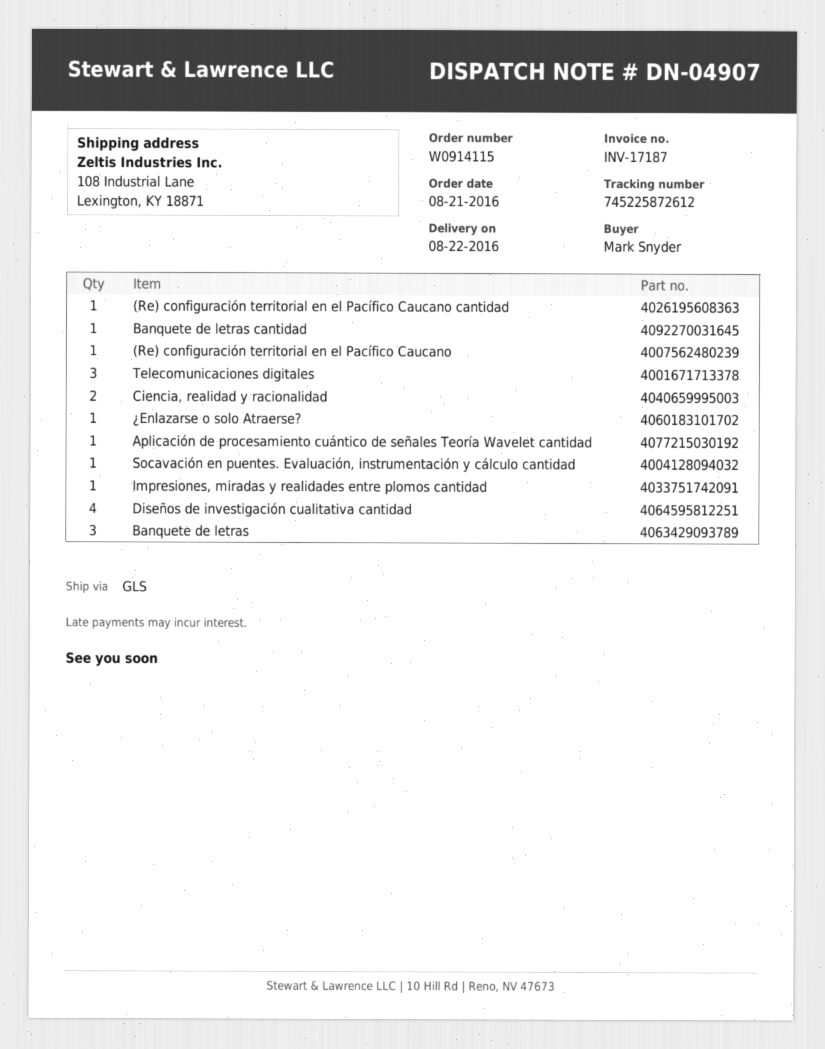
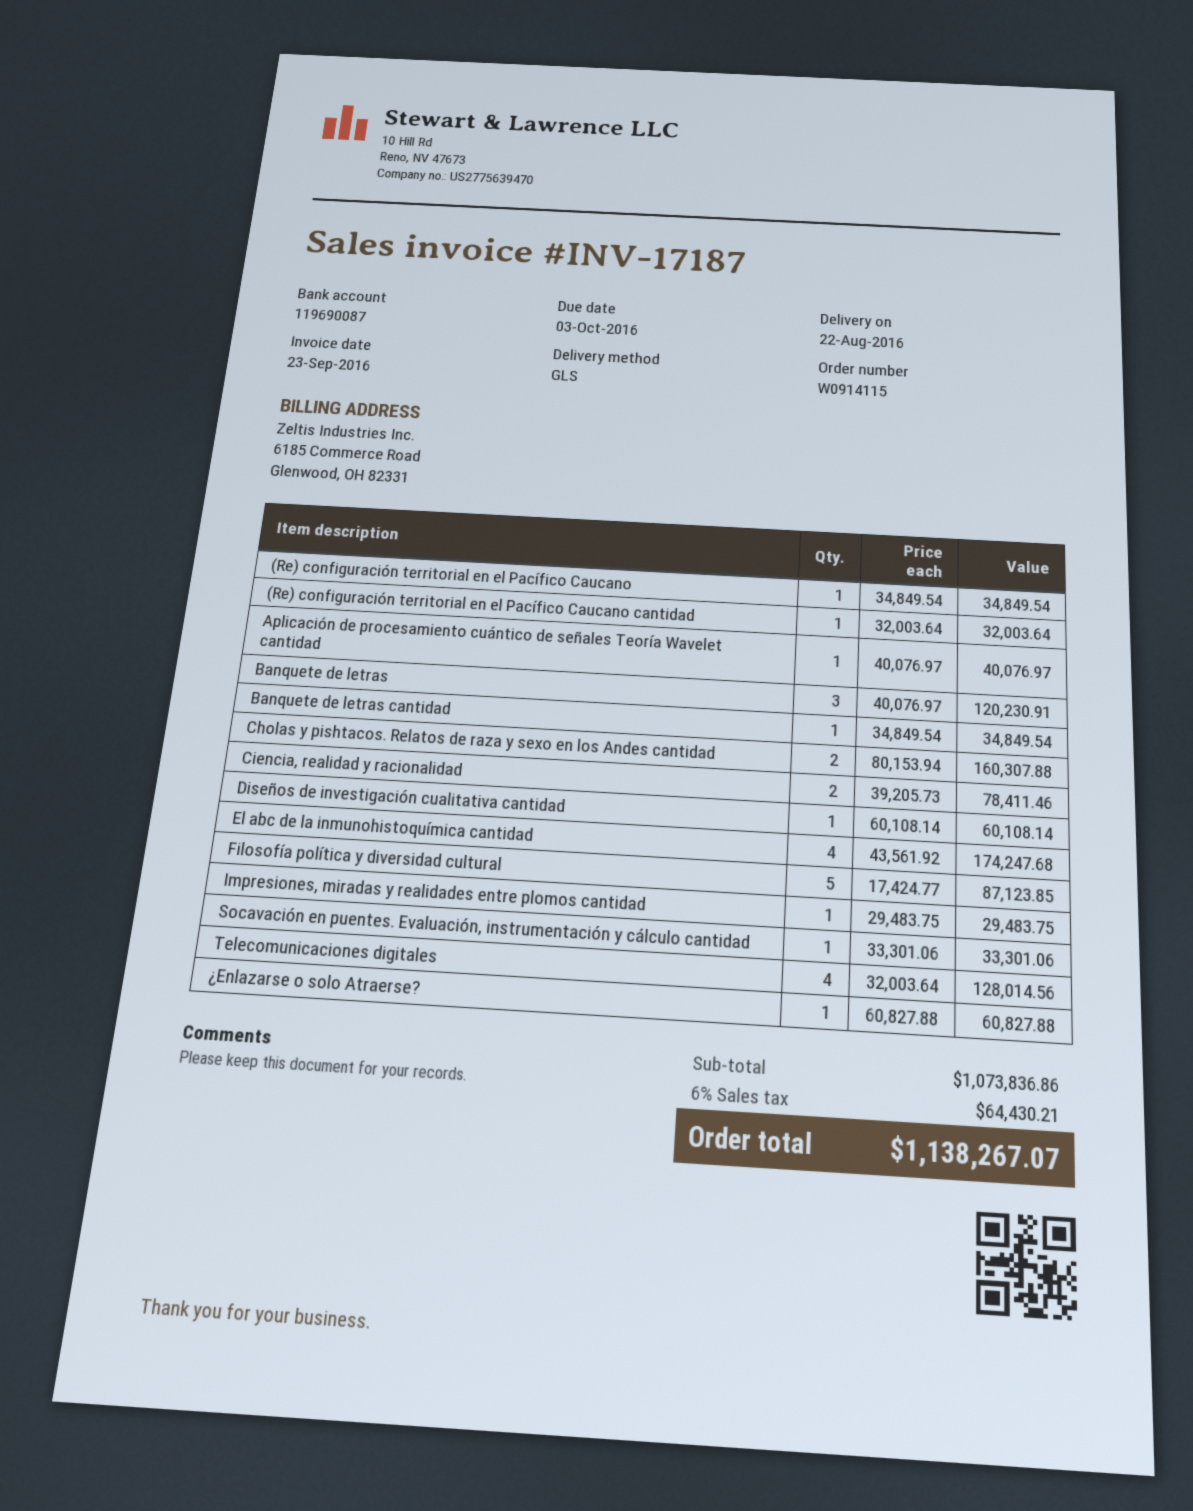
Telecomunicaciones digitales: 3 -> 4
Diseños de investigación cualitativa cantidad: 4 -> 1
Cholas y pishtacos. Relatos de raza y sexo en los Andes cantidad: none -> 2
El abc de la inmunohistoquímica cantidad: none -> 4
Filosofía política y diversidad cultural: none -> 5

